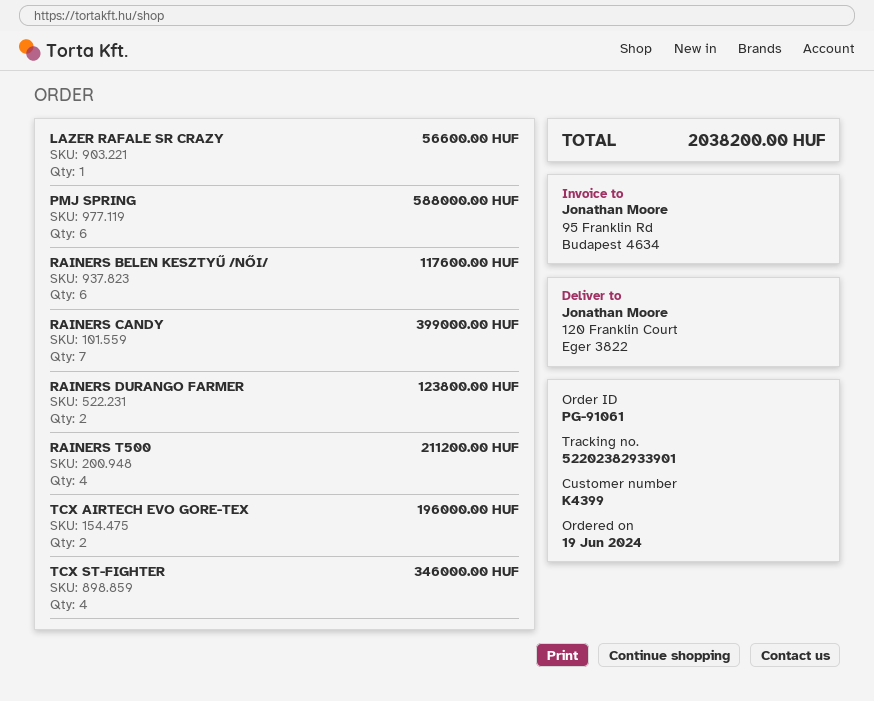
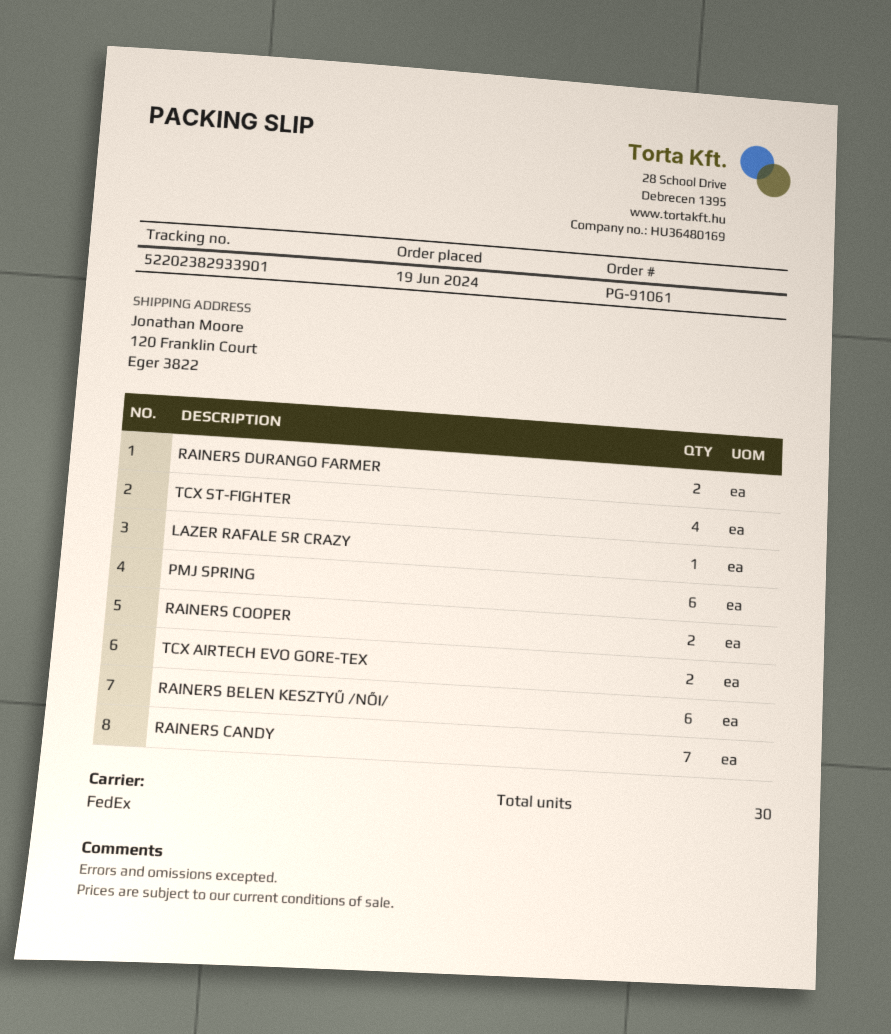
RAINERS T500: 4 -> none
RAINERS COOPER: none -> 2

